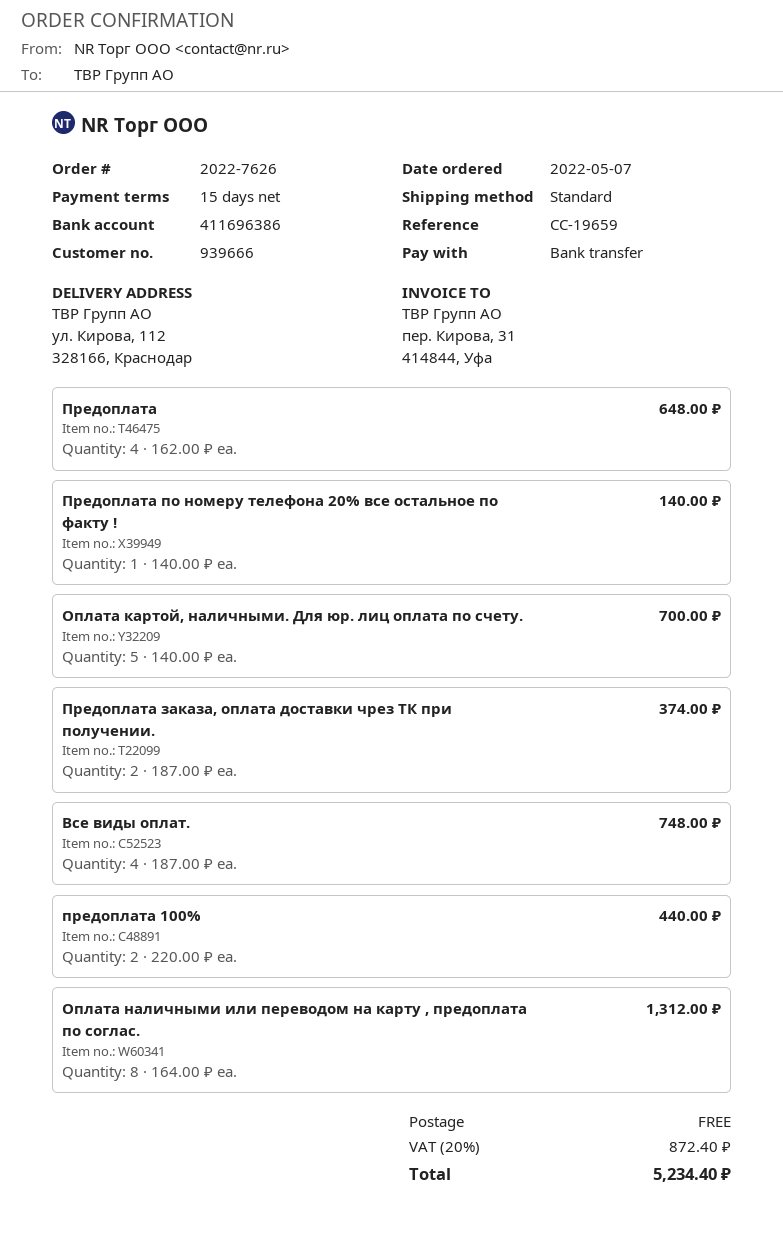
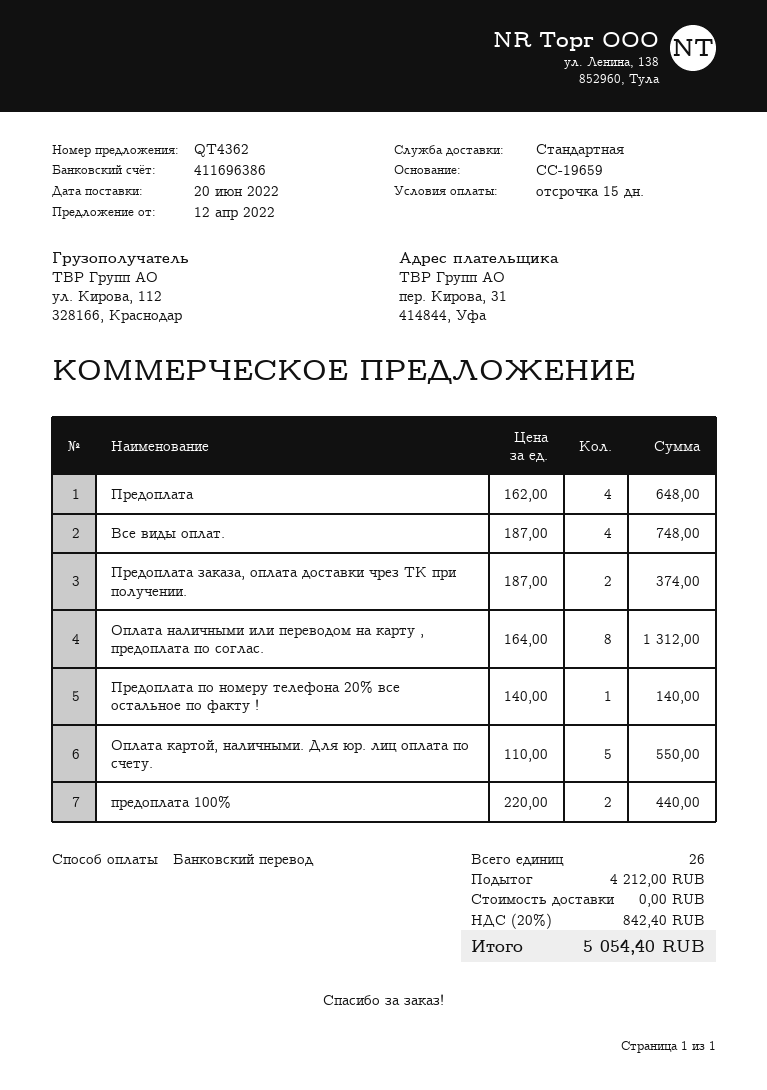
Оплата картой, наличными. Для юр. лиц оплата по счету.: 5 x 140.00 = 700.00 -> 5 x 110.00 = 550.00
tax: 20% = 872.40 -> 20% = 842.40
total: 5234.40 -> 5054.40

